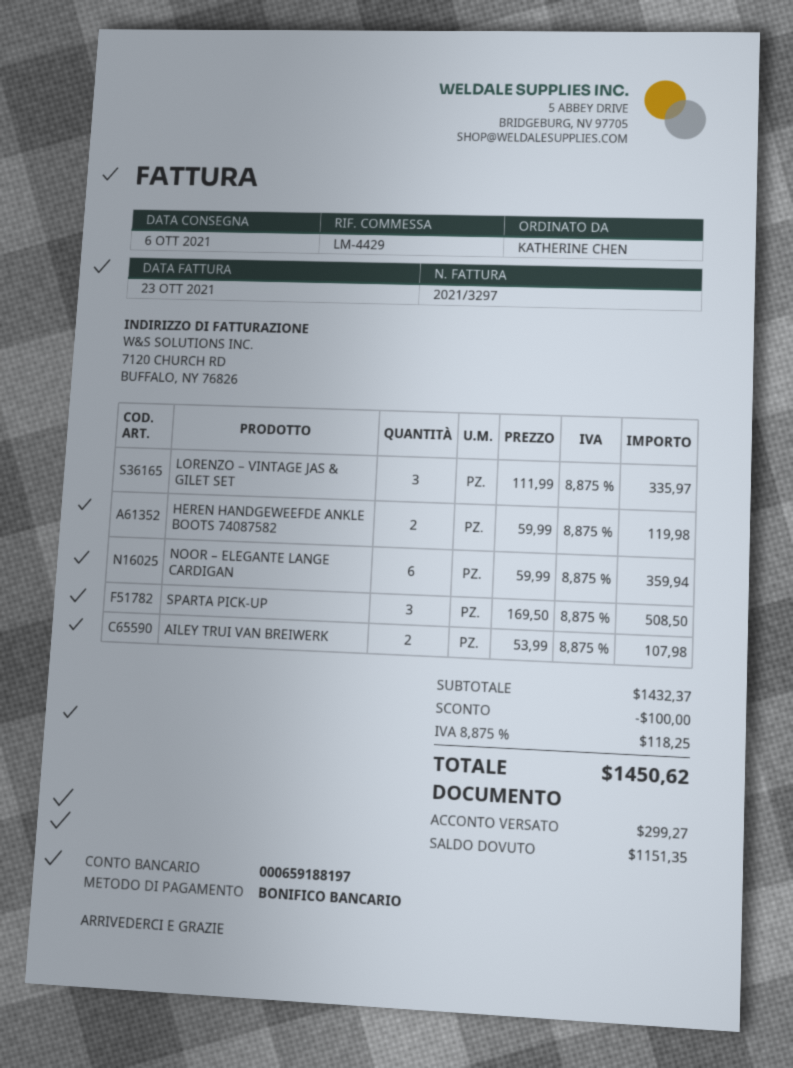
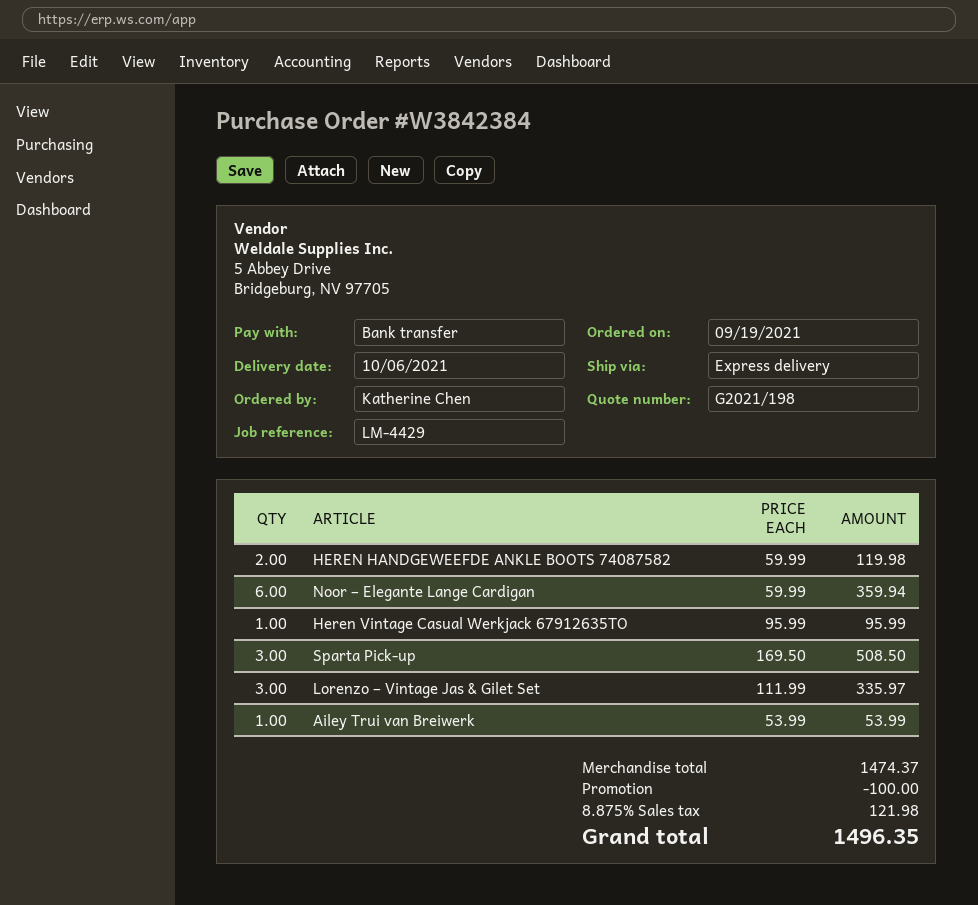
AILEY TRUI VAN BREIWERK: 2 x 53.99 = 107.98 -> 1 x 53.99 = 53.99
Heren Vintage Casual Werkjack 67912635TO: none -> 1 x 95.99 = 95.99
subtotal: 1432.37 -> 1474.37
tax: 8.875% = 118.25 -> 8.875% = 121.98
total: 1450.62 -> 1496.35

